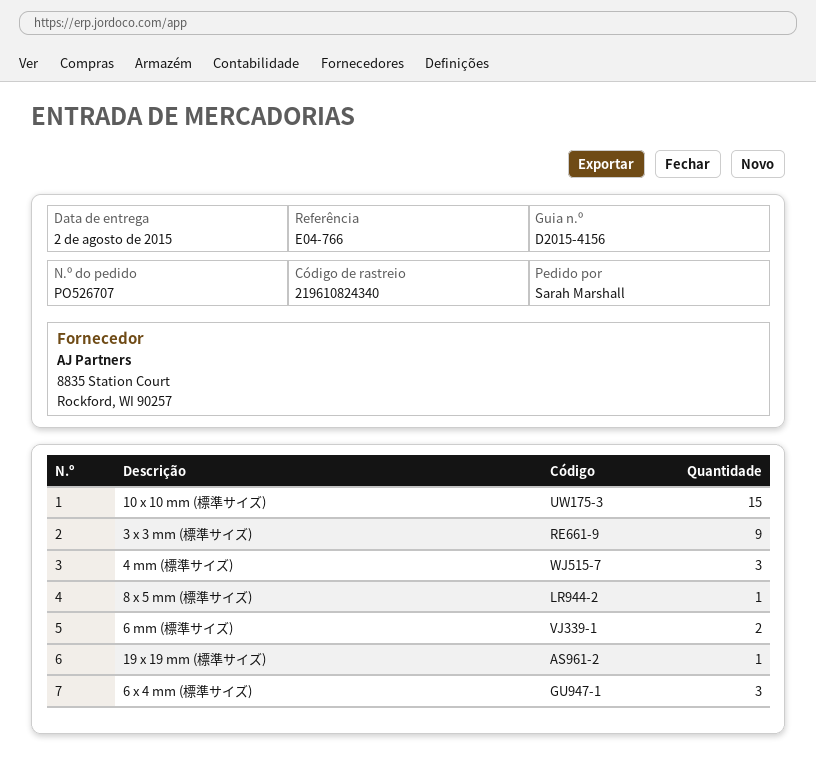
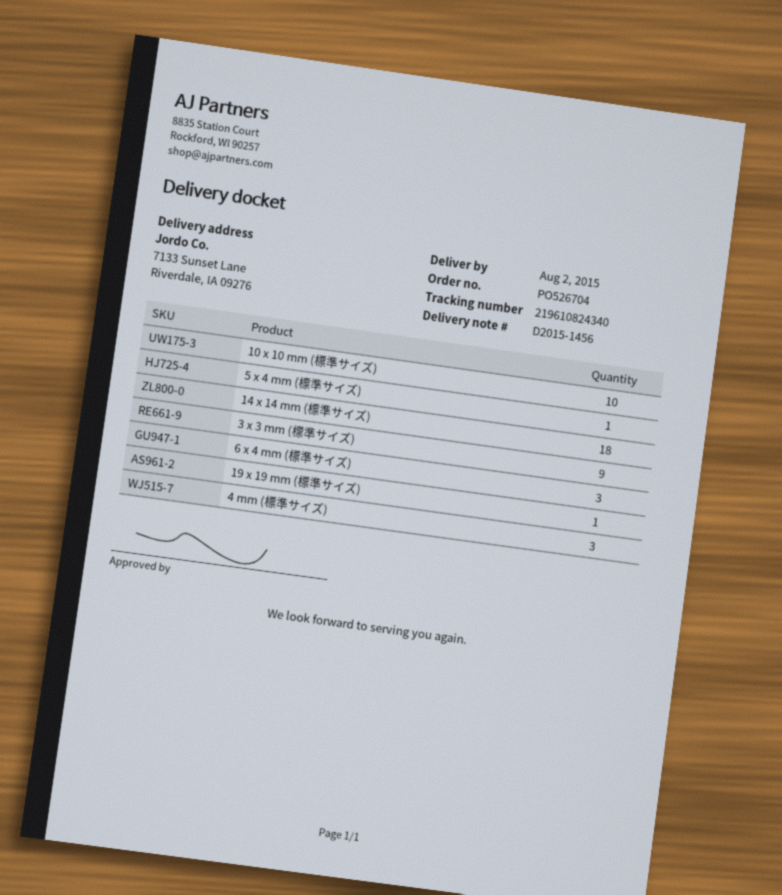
order number: PO526707 -> PO526704
delivery note number: D2015-4156 -> D2015-1456
10 x 10 mm (標準サイズ): 15 -> 10
8 x 5 mm (標準サイズ): 1 -> none
6 mm (標準サイズ): 2 -> none
5 x 4 mm (標準サイズ): none -> 1
14 x 14 mm (標準サイズ): none -> 18

